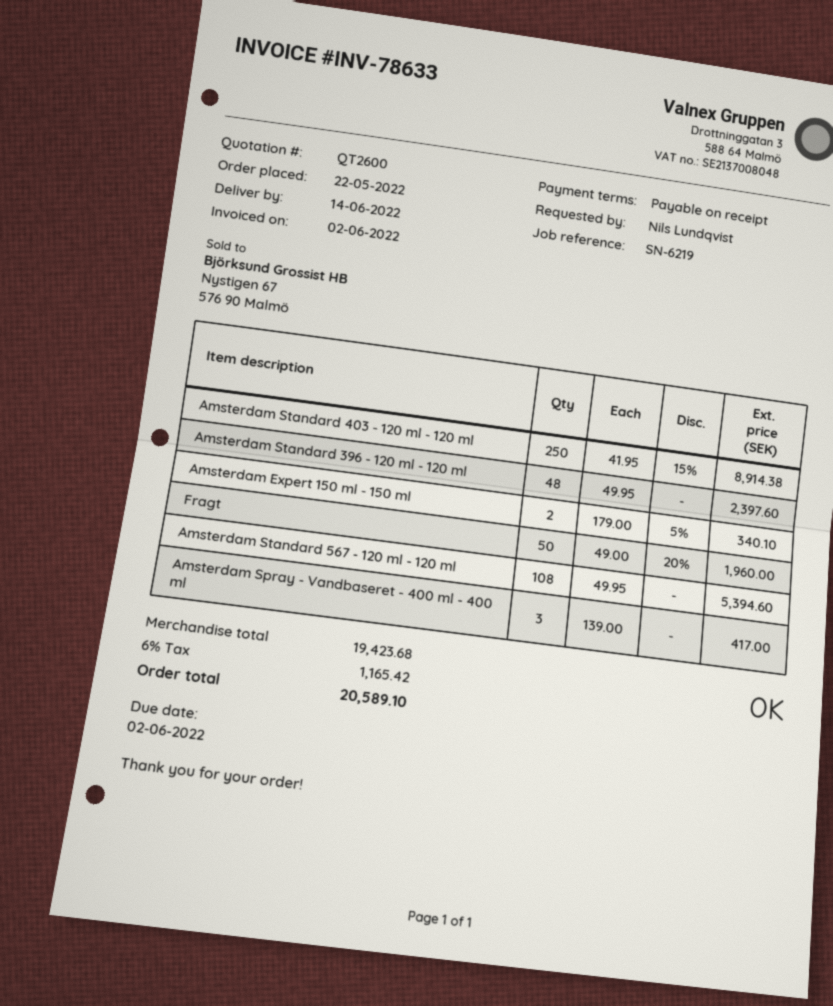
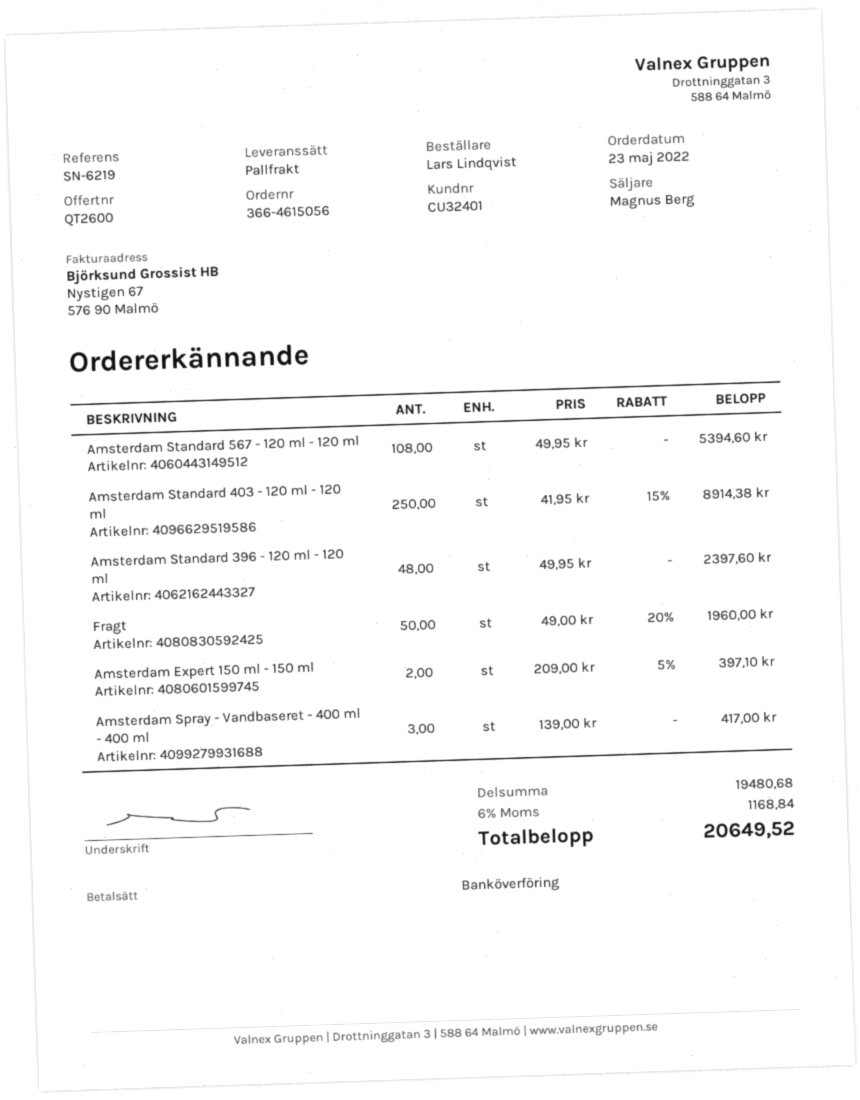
order date: 2022-05-22 -> 2022-05-23
ordered by: Nils Lundqvist -> Lars Lindqvist
Amsterdam Expert 150 ml - 150 ml: 2 x 179.00 - 5% = 340.10 -> 2 x 209.00 - 5% = 397.10
subtotal: 19423.68 -> 19480.68
tax: 6% = 1165.42 -> 6% = 1168.84
total: 20589.10 -> 20649.52

